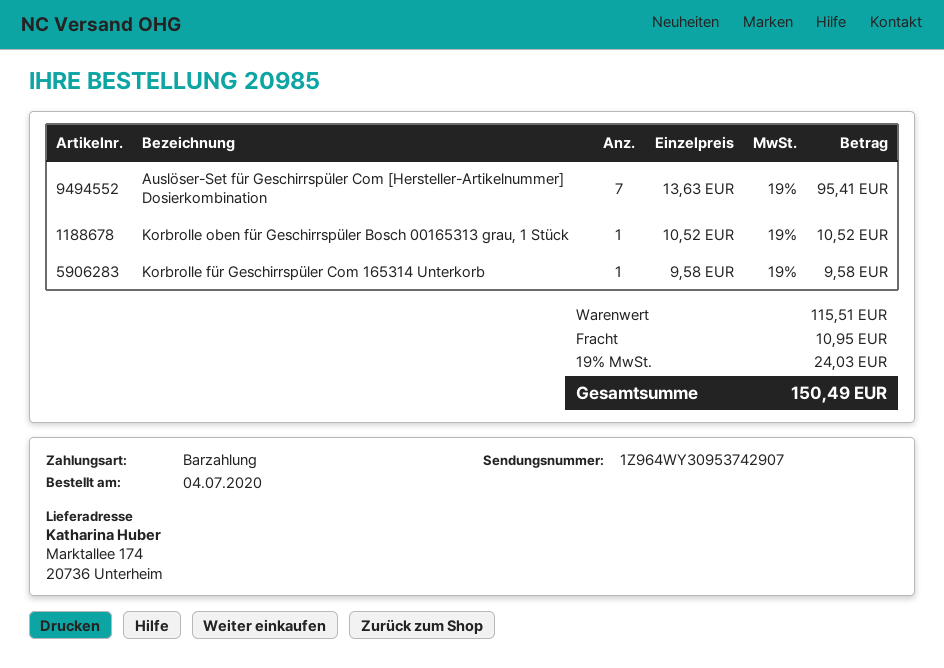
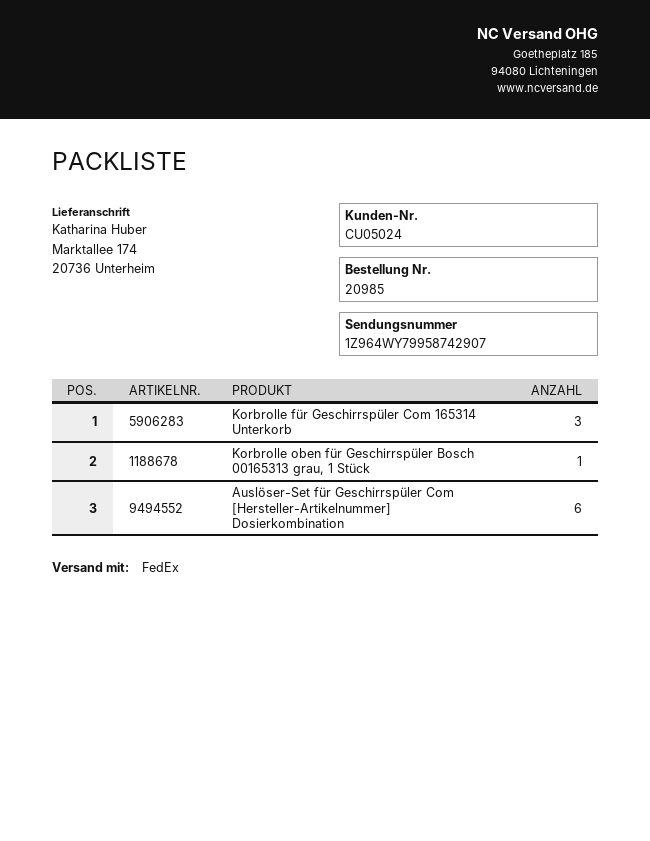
tracking number: 1Z964WY30953742907 -> 1Z964WY79958742907
Auslöser-Set für Geschirrspüler Com [Hersteller-Artikelnummer] Dosierkombination: 7 -> 6
Korbrolle für Geschirrspüler Com 165314 Unterkorb: 1 -> 3

